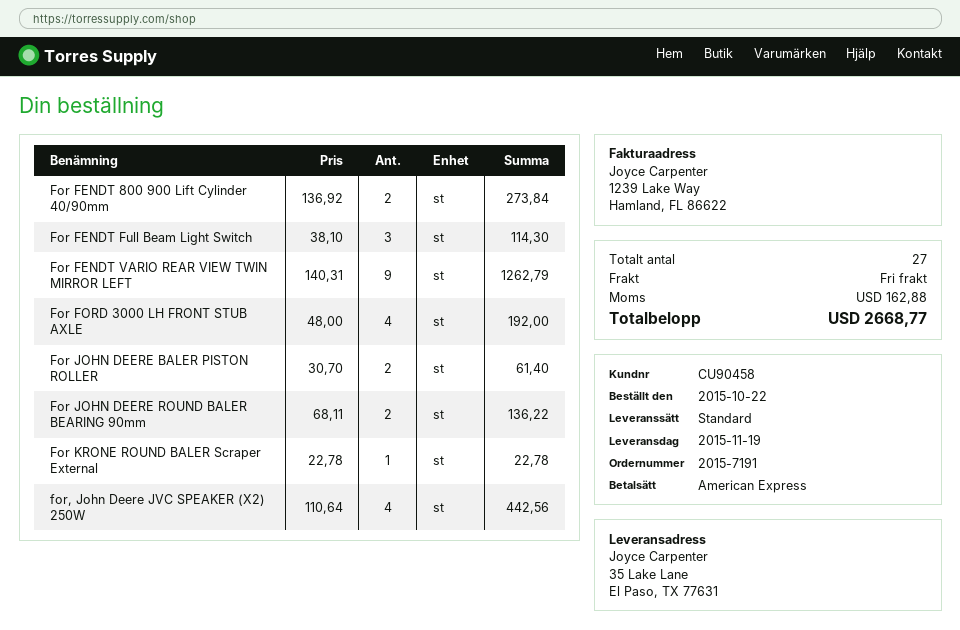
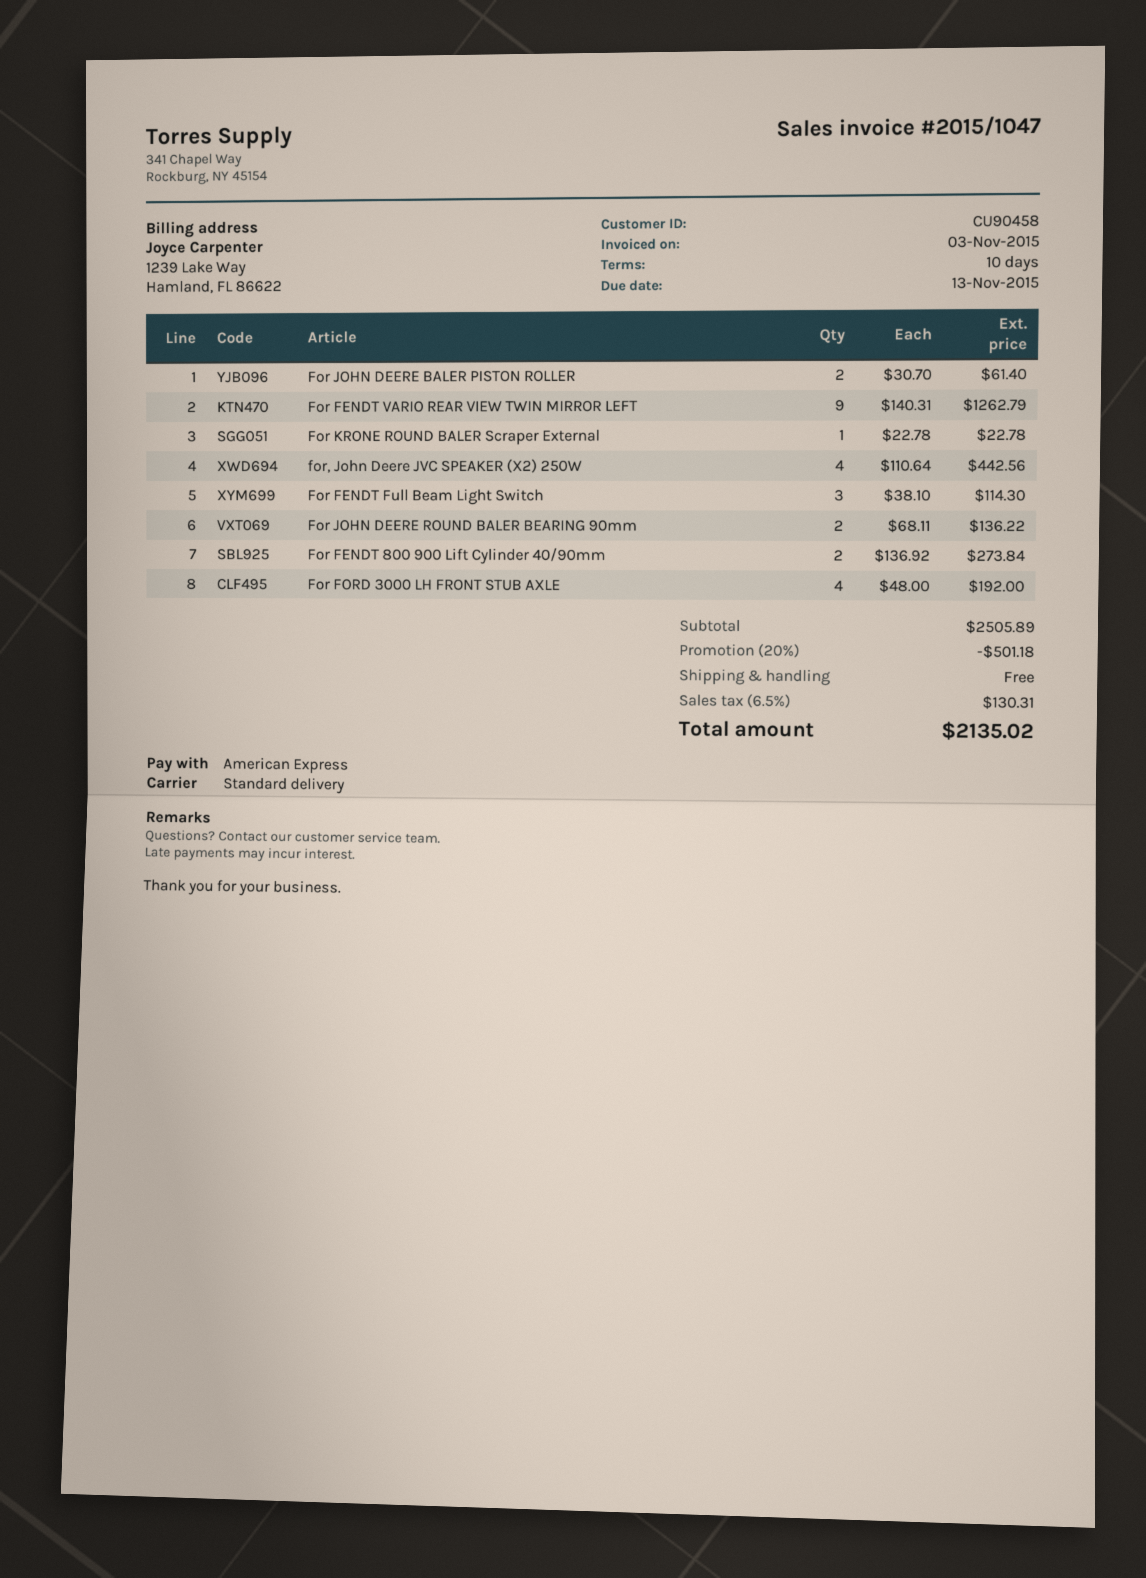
discount: none -> 20% = 501.18
tax: 162.88 -> 130.31
total: 2668.77 -> 2135.02

